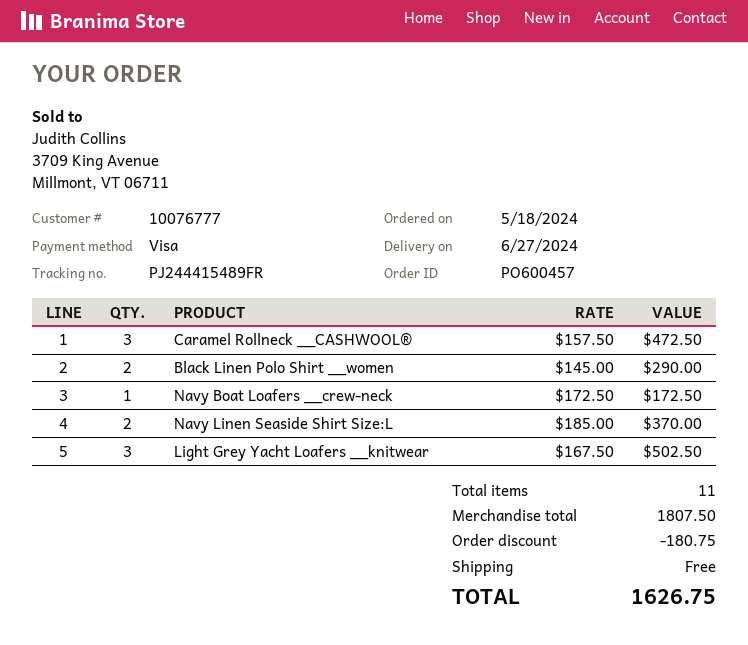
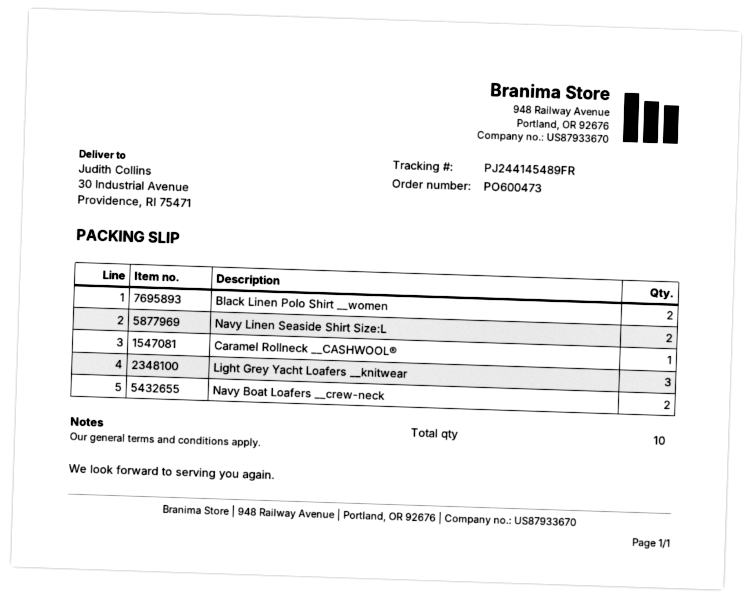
order number: PO600457 -> PO600473
tracking number: PJ244415489FR -> PJ244145489FR
Caramel Rollneck __CASHWOOL®: 3 -> 1
Navy Boat Loafers __crew-neck: 1 -> 2
total quantity: 11 -> 10

